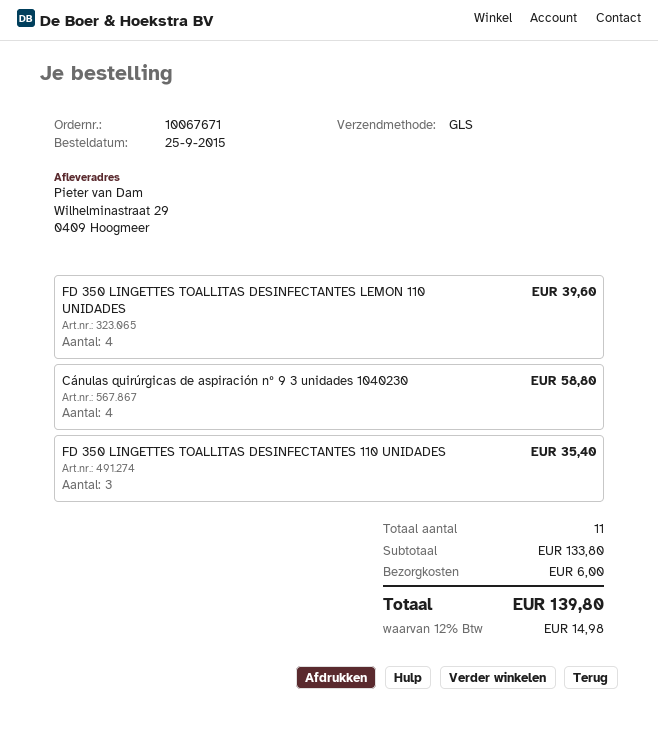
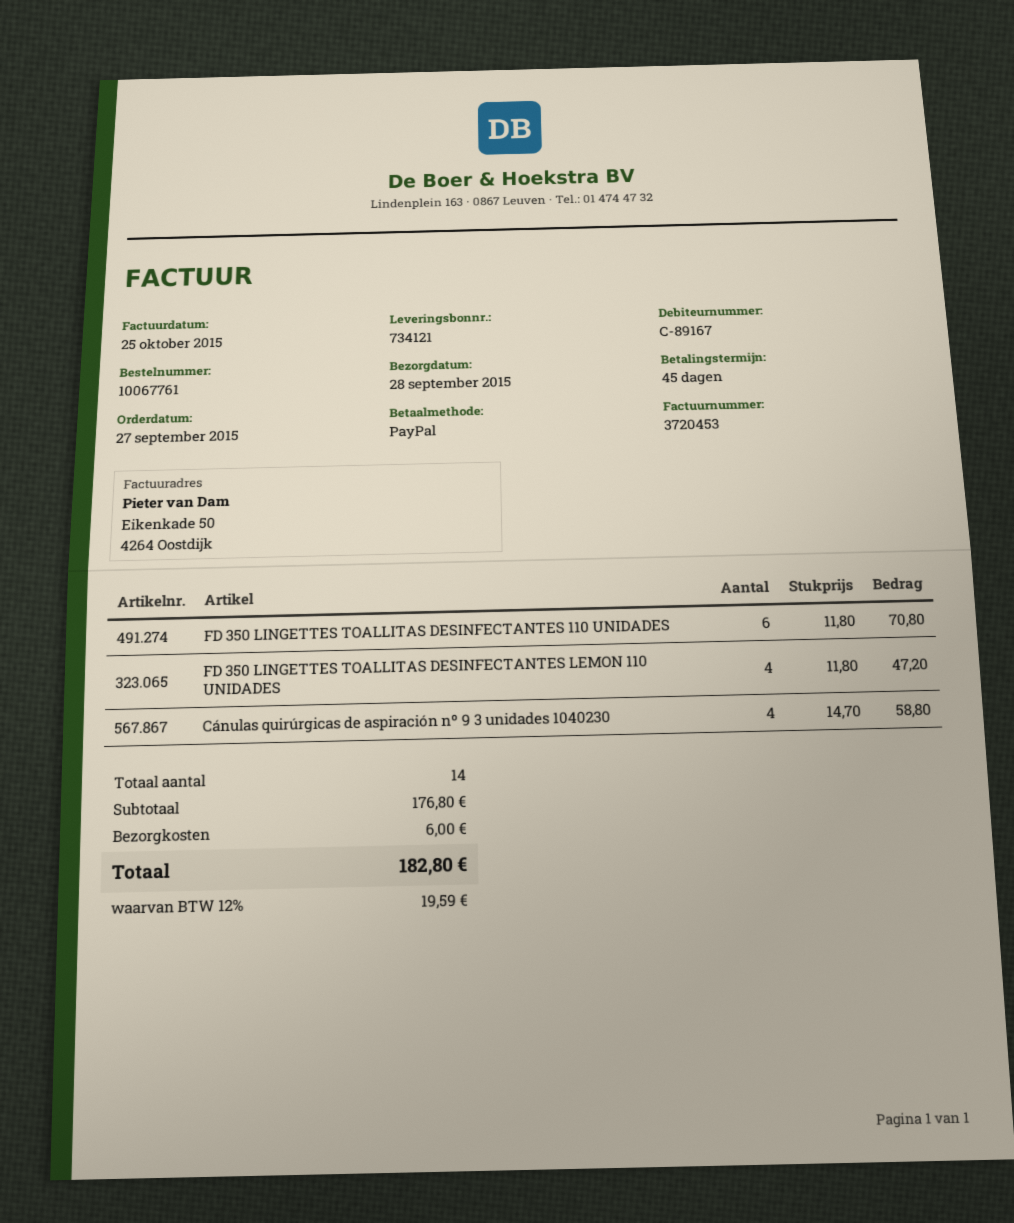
order number: 10067671 -> 10067761
order date: 2015-09-25 -> 2015-09-27
FD 350 LINGETTES TOALLITAS DESINFECTANTES LEMON 110 UNIDADES: 4 for 39.60 -> 4 for 47.20
FD 350 LINGETTES TOALLITAS DESINFECTANTES 110 UNIDADES: 3 for 35.40 -> 6 for 70.80
total quantity: 11 -> 14
subtotal: 133.80 -> 176.80
tax: 12% = 14.98 -> 12% = 19.59
total: 139.80 -> 182.80

